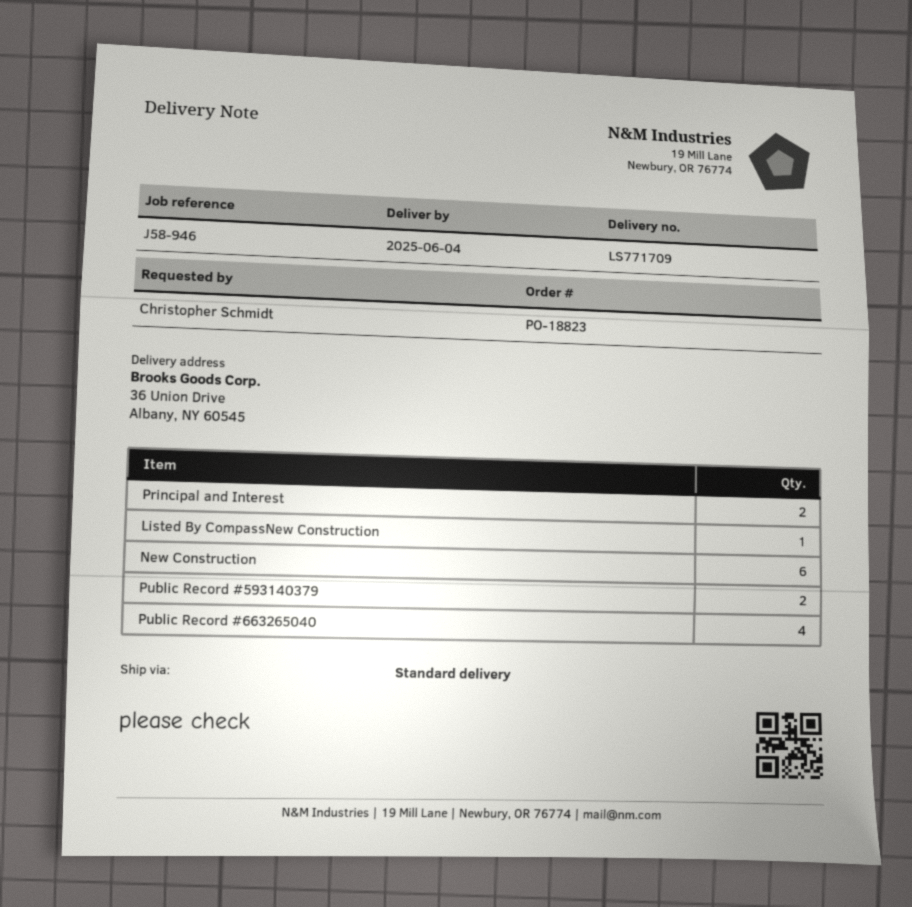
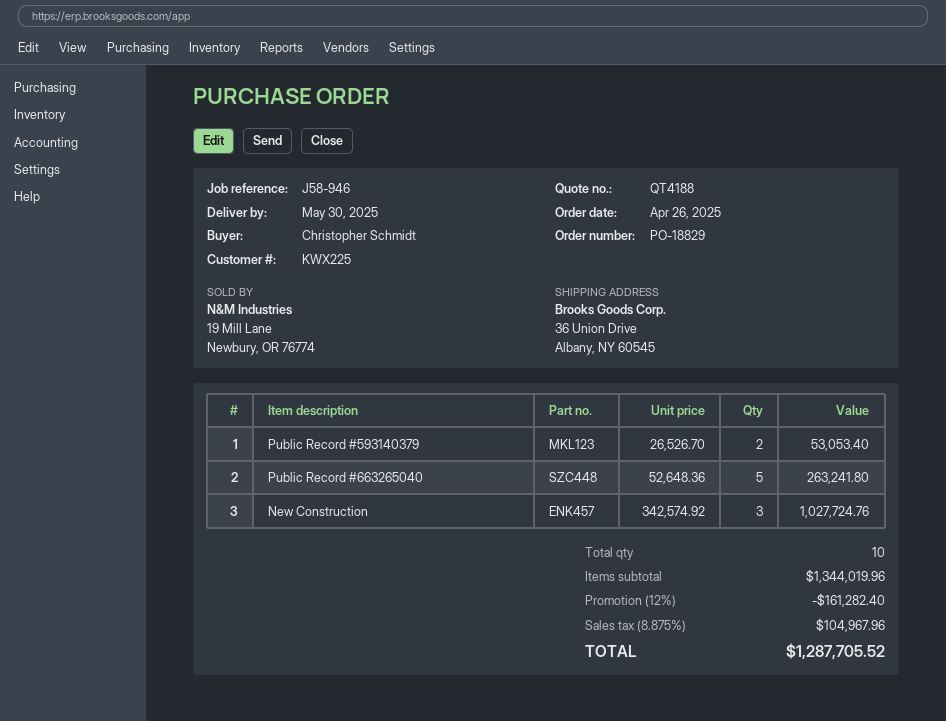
order number: PO-18823 -> PO-18829
delivery date: 2025-06-04 -> 2025-05-30
Principal and Interest: 2 -> none
Listed By CompassNew Construction: 1 -> none
New Construction: 6 -> 3
Public Record #663265040: 4 -> 5

